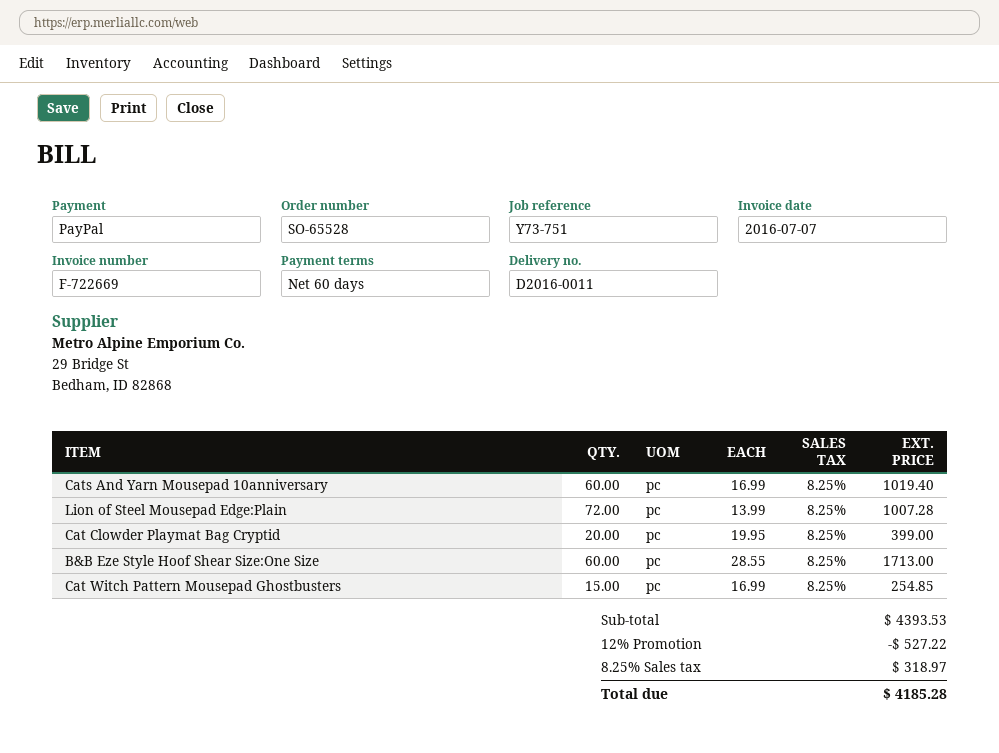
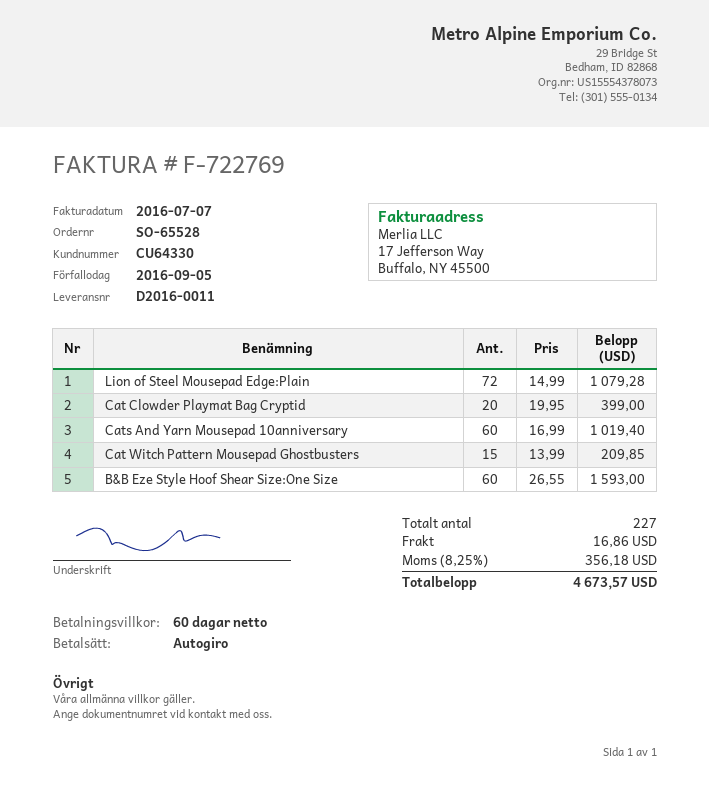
invoice number: F-722669 -> F-722769
payment method: PayPal -> direct debit
Lion of Steel Mousepad Edge:Plain: 72 x 13.99 = 1007.28 -> 72 x 14.99 = 1079.28
B&B Eze Style Hoof Shear Size:One Size: 60 x 28.55 = 1713.00 -> 60 x 26.55 = 1593.00
Cat Witch Pattern Mousepad Ghostbusters: 15 x 16.99 = 254.85 -> 15 x 13.99 = 209.85
discount: 12% = 527.22 -> none
shipping: none -> 16.86
tax: 8.25% = 318.97 -> 8.25% = 356.18
total: 4185.28 -> 4673.57

